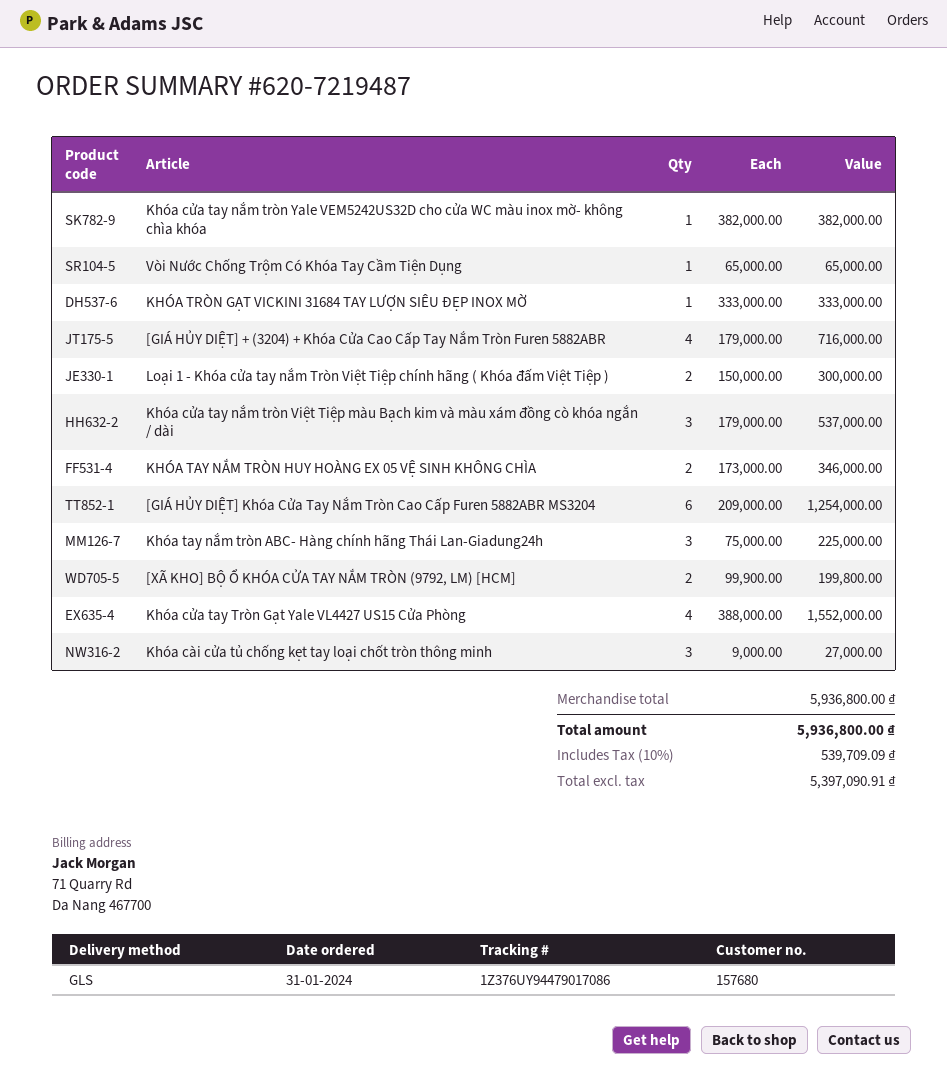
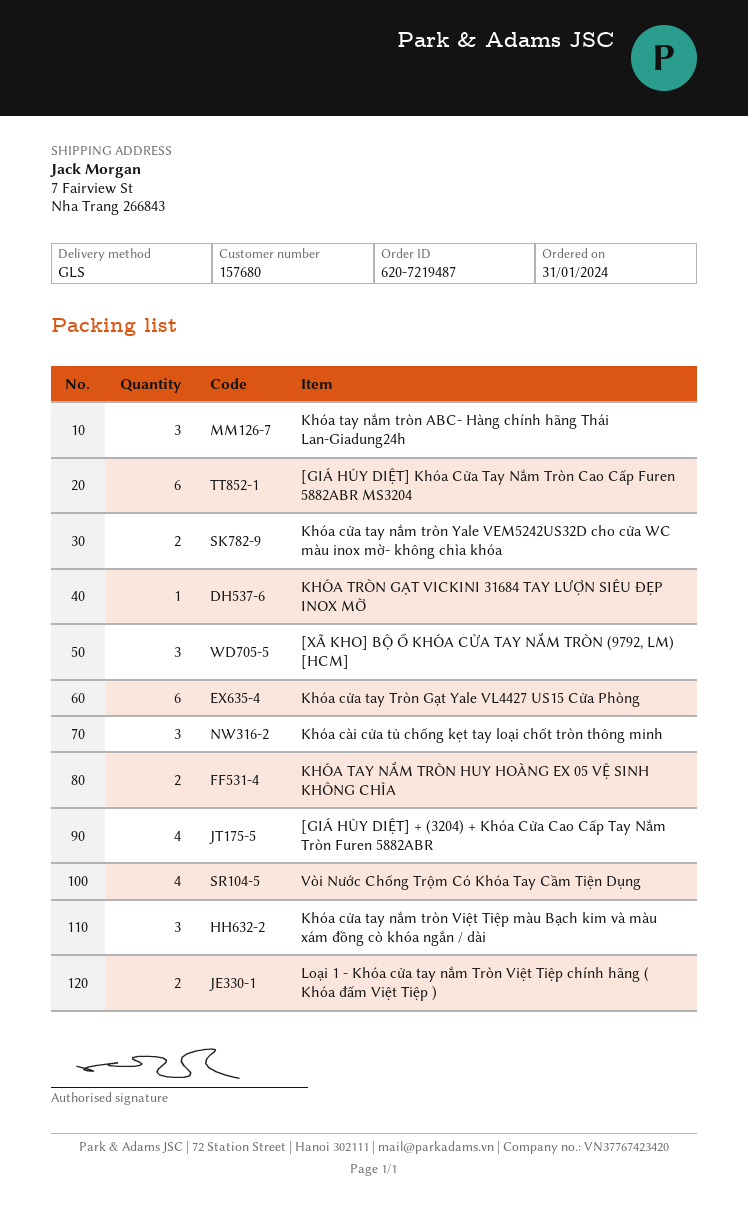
Khóa cửa tay nắm tròn Yale VEM5242US32D cho cửa WC màu inox mờ- không chìa khóa: 1 -> 2
Vòi Nước Chống Trộm Có Khóa Tay Cầm Tiện Dụng: 1 -> 4
[XÃ KHO] BỘ Ổ KHÓA CỬA TAY NẮM TRÒN (9792, LM) [HCM]: 2 -> 3
Khóa cửa tay Tròn Gạt Yale VL4427 US15 Cửa Phòng: 4 -> 6

